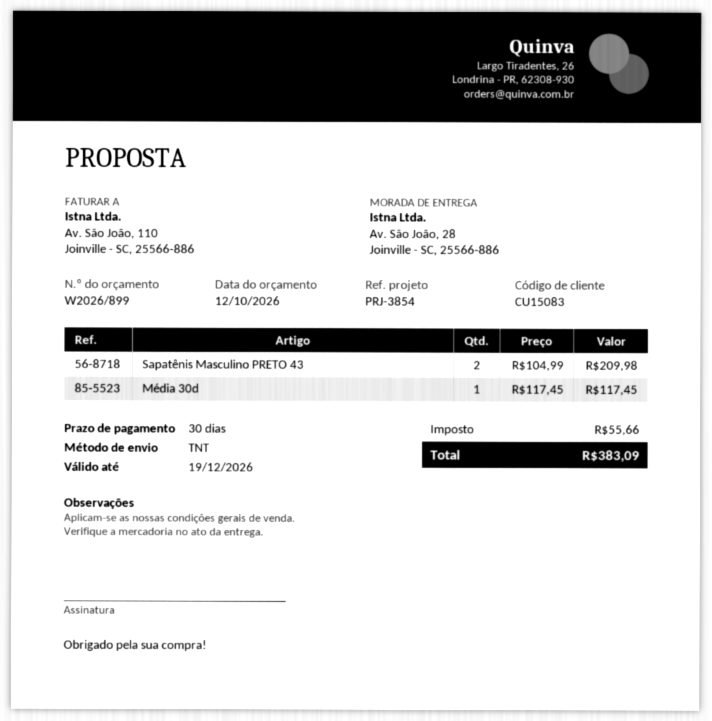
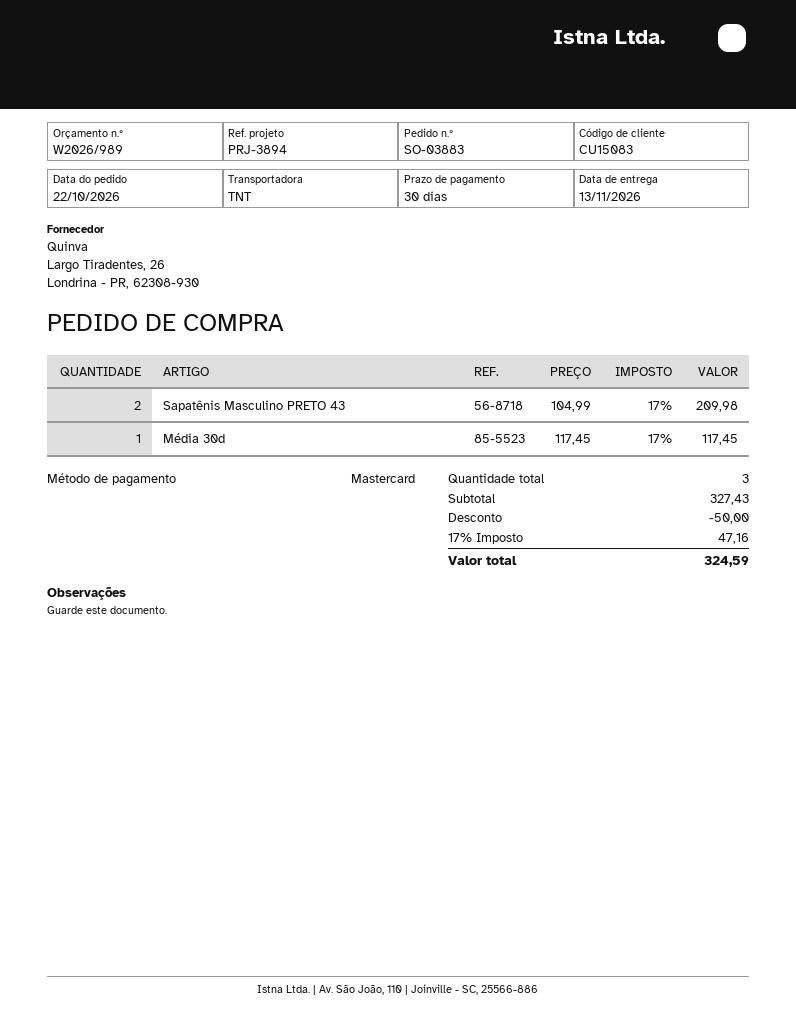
quote number: W2026/899 -> W2026/989
reference: PRJ-3854 -> PRJ-3894
discount: none -> 50.00
tax: 55.66 -> 47.16
total: 383.09 -> 324.59

